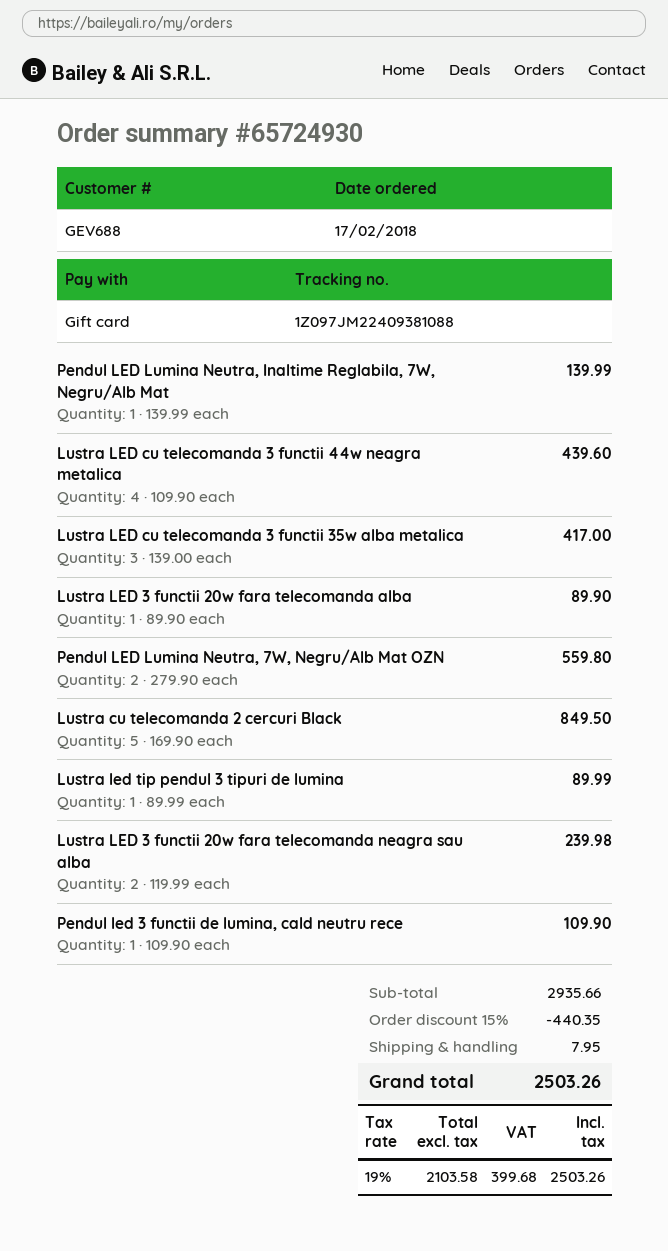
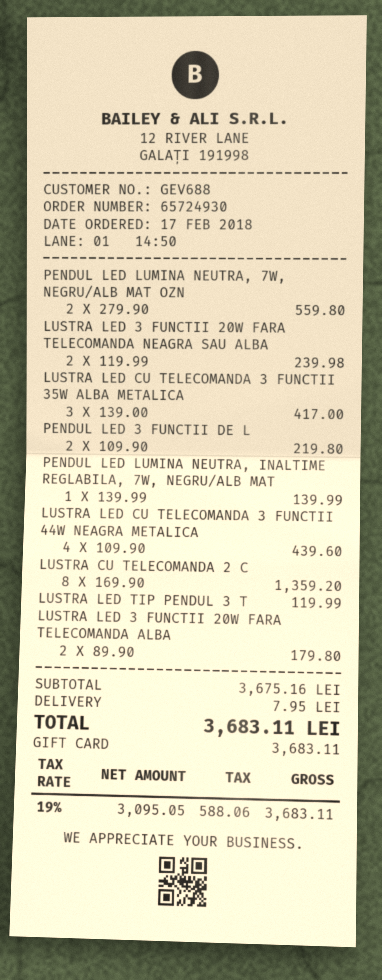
Lustra LED 3 functii 20w fara telecomanda alba: 1 x 89.90 = 89.90 -> 2 x 89.90 = 179.80
Lustra cu telecomanda 2 cercuri Black: 5 x 169.90 = 849.50 -> 8 x 169.90 = 1359.20
Lustra led tip pendul 3 tipuri de lumina: 1 x 89.99 = 89.99 -> 1 x 119.99 = 119.99
Pendul led 3 functii de lumina, cald neutru rece: 1 x 109.90 = 109.90 -> 2 x 109.90 = 219.80
subtotal: 2935.66 -> 3675.16
discount: 15% = 440.35 -> none
net: 2103.58 -> 3095.05
tax: 19% = 399.68 -> 19% = 588.06
total: 2503.26 -> 3683.11

